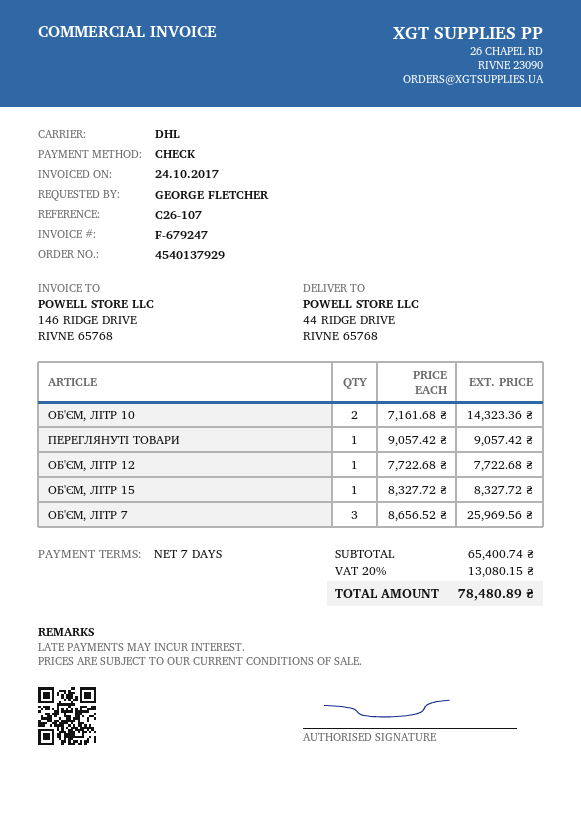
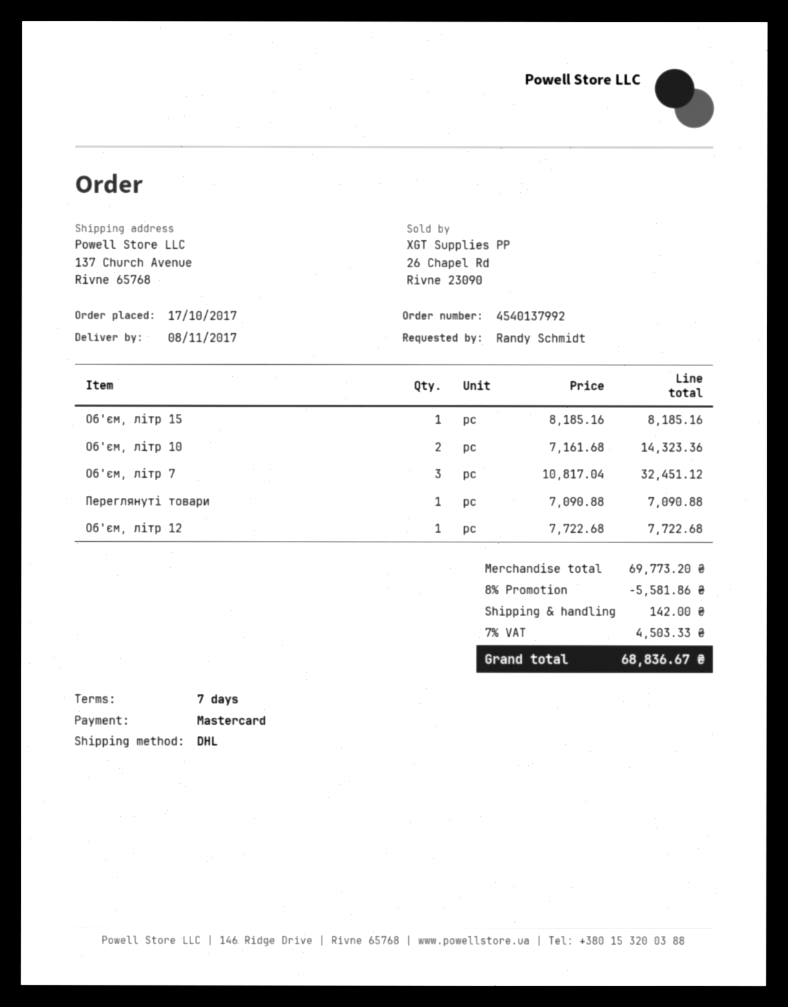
order number: 4540137929 -> 4540137992
ordered by: GEORGE FLETCHER -> Randy Schmidt
payment method: cheque -> Mastercard
ship to: 44 RIDGE DRIVE, RIVNE 65768 -> 137 Church Avenue, Rivne 65768
ПЕРЕГЛЯНУТІ ТОВАРИ: 1 x 9057.42 = 9057.42 -> 1 x 7090.88 = 7090.88
ОБ'ЄМ, ЛІТР 15: 1 x 8327.72 = 8327.72 -> 1 x 8185.16 = 8185.16
ОБ'ЄМ, ЛІТР 7: 3 x 8656.52 = 25969.56 -> 3 x 10817.04 = 32451.12
subtotal: 65400.74 -> 69773.20
discount: none -> 8% = 5581.86
shipping: none -> 142.00
tax: 20% = 13080.15 -> 7% = 4503.33
total: 78480.89 -> 68836.67

